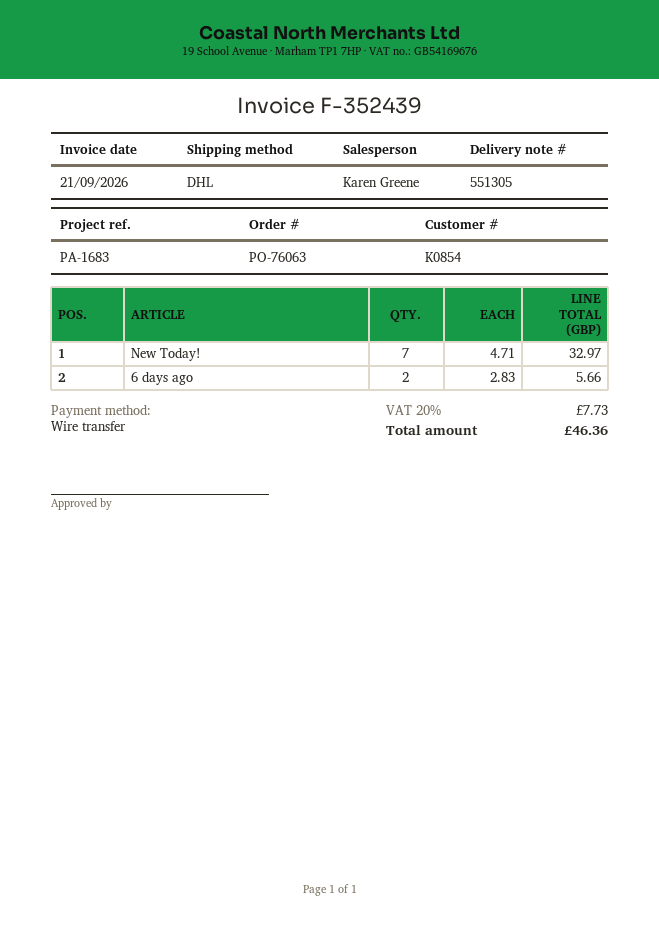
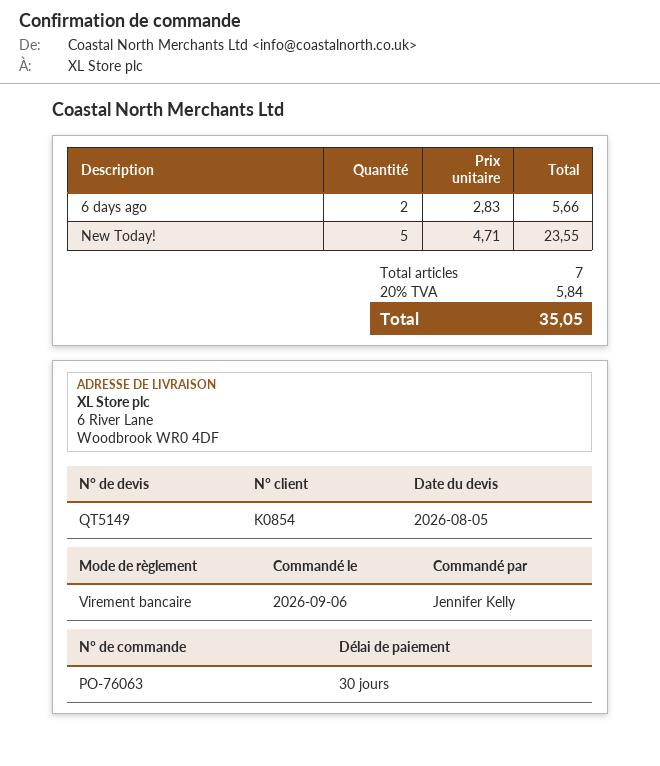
New Today!: 7 x 4.71 = 32.97 -> 5 x 4.71 = 23.55
tax: 20% = 7.73 -> 20% = 5.84
total: 46.36 -> 35.05

